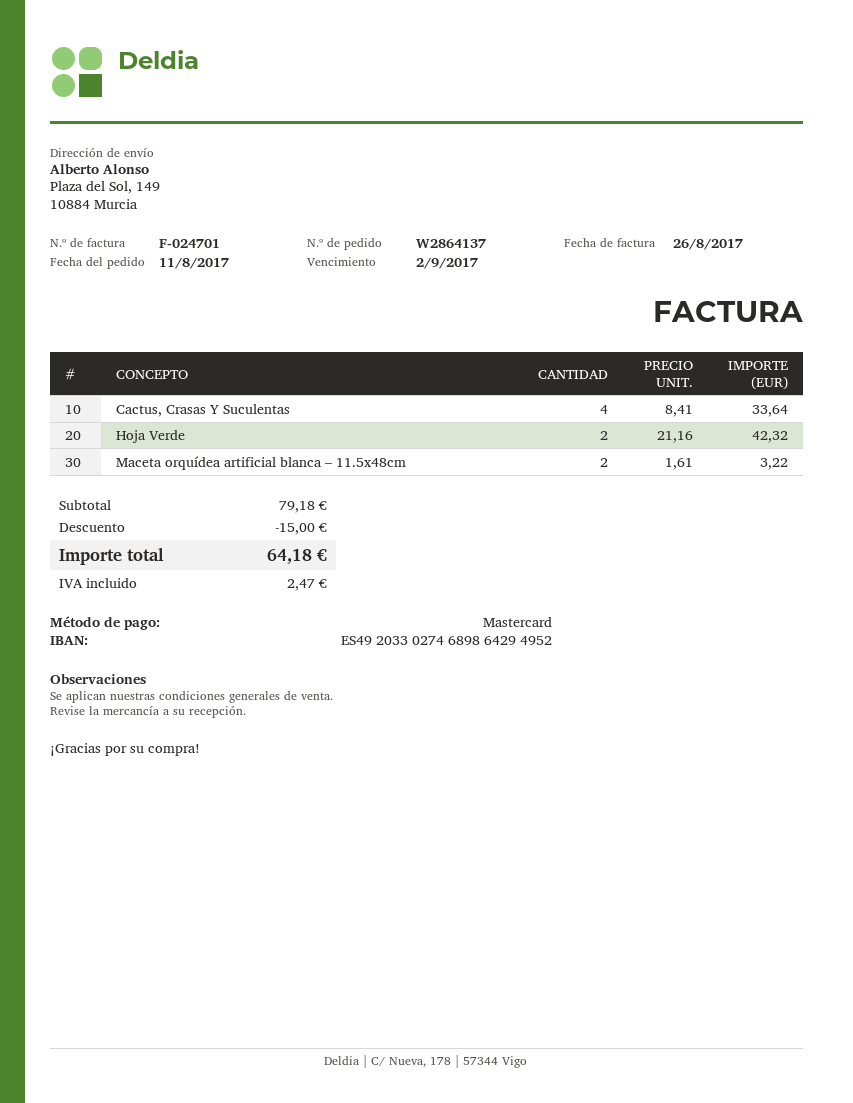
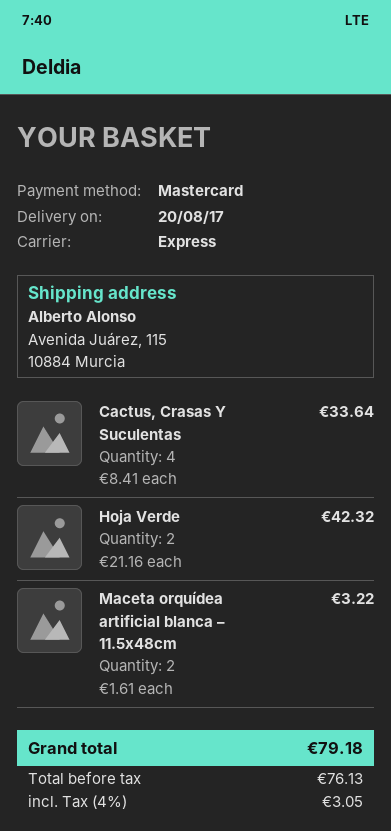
ship to: Plaza del Sol, 149, 10884 Murcia -> Avenida Juárez, 115, 10884 Murcia
discount: 15.00 -> none
tax: 2.47 -> 3.05
total: 64.18 -> 79.18

